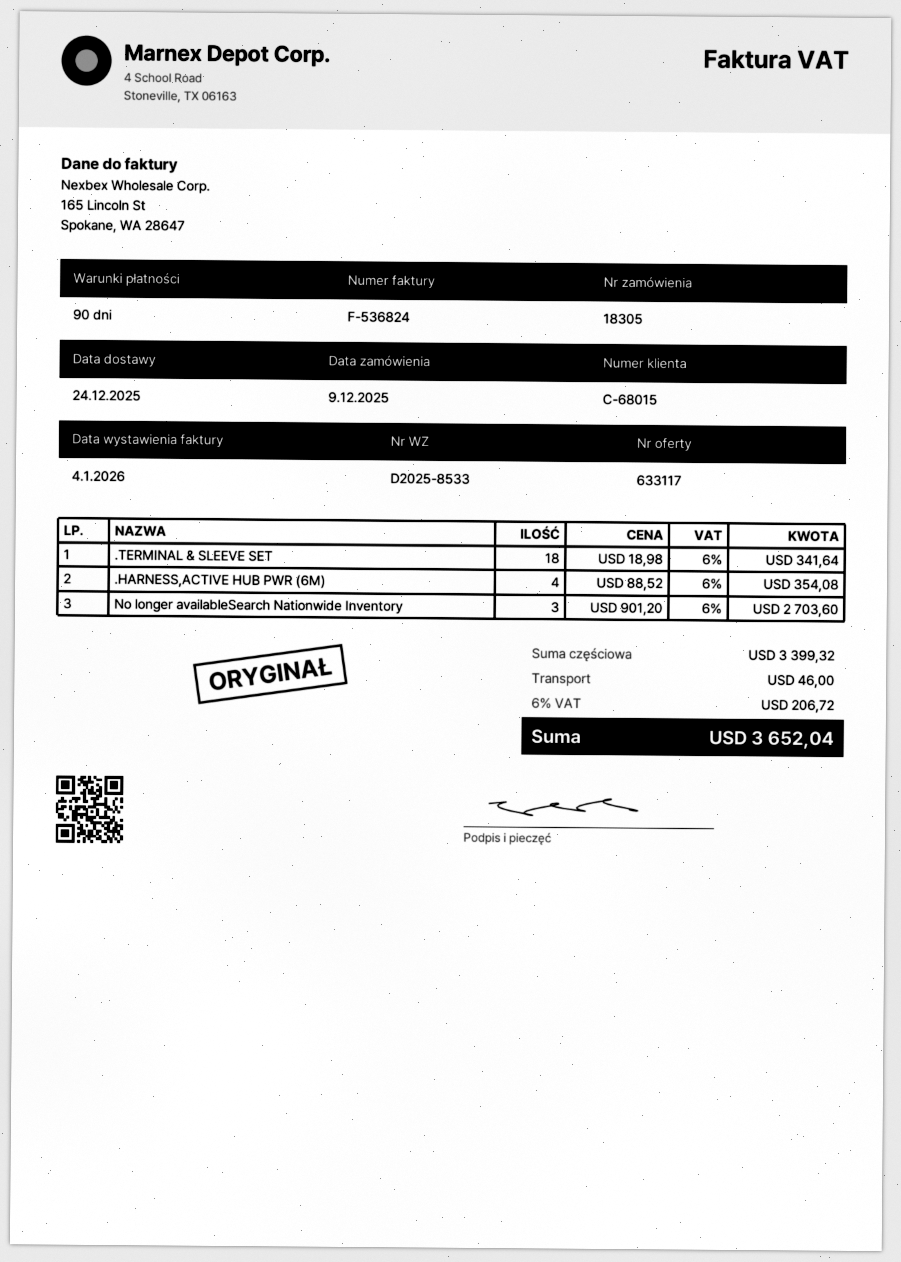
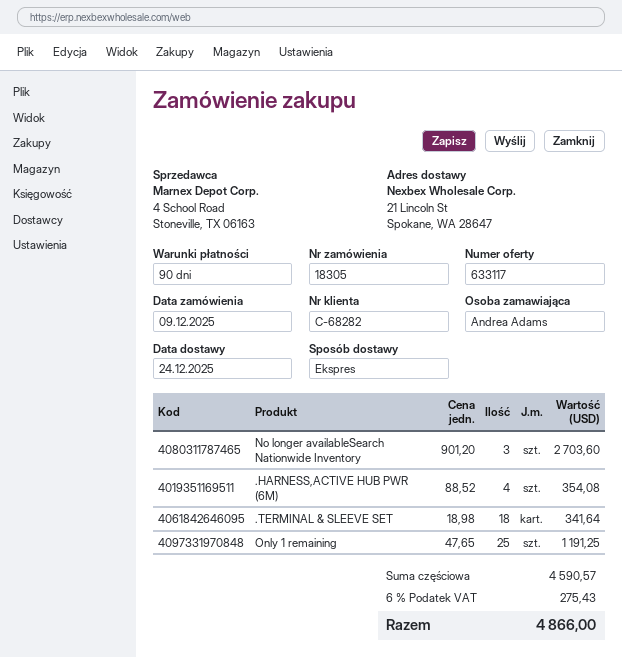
customer number: C-68015 -> C-68282
Only 1 remaining: none -> 25 x 47.65 = 1191.25
subtotal: 3399.32 -> 4590.57
shipping: 46.00 -> none
tax: 6% = 206.72 -> 6% = 275.43
total: 3652.04 -> 4866.00

